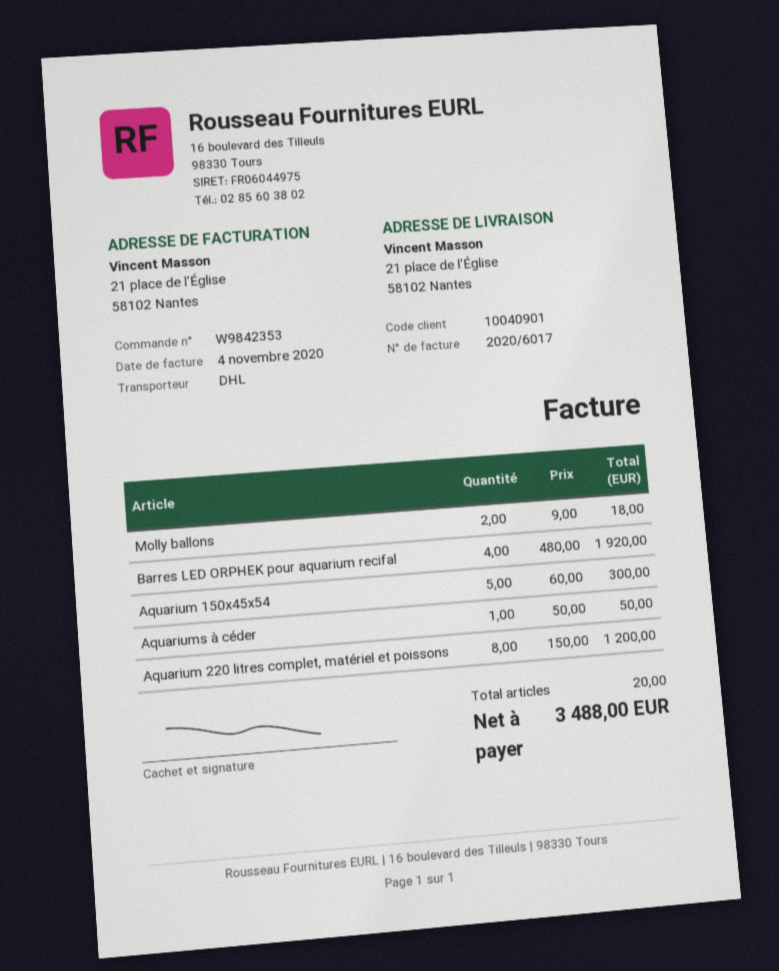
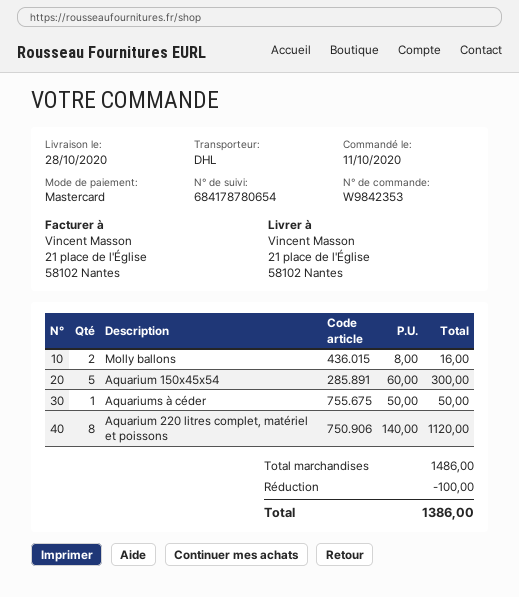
Molly ballons: 2 x 9.00 = 18.00 -> 2 x 8.00 = 16.00
Barres LED ORPHEK pour aquarium recifal: 4 x 480.00 = 1920.00 -> none
Aquarium 220 litres complet, matériel et poissons: 8 x 150.00 = 1200.00 -> 8 x 140.00 = 1120.00
discount: none -> 100.00
total: 3488.00 -> 1386.00

